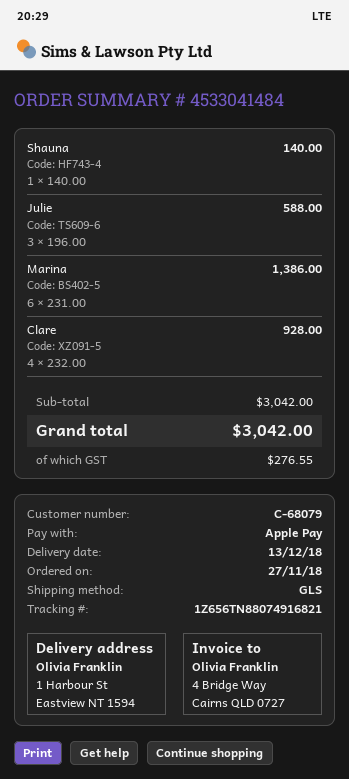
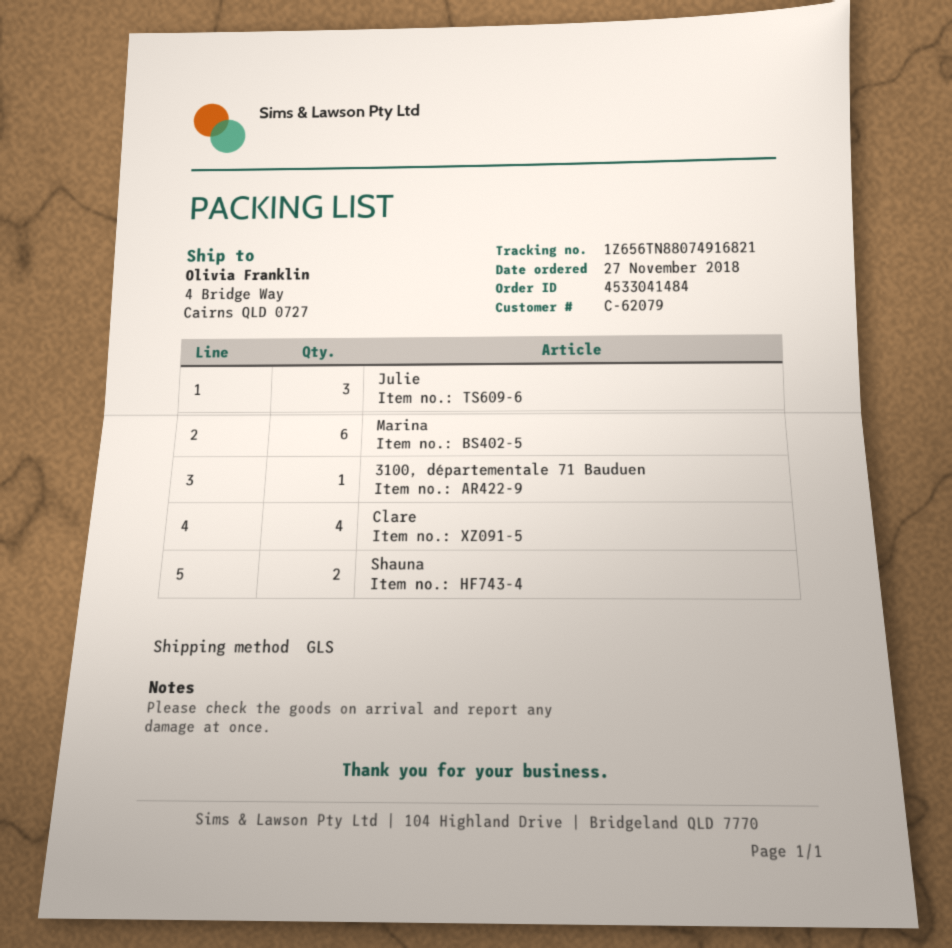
customer number: C-68079 -> C-62079
ship to: 1 Harbour St, Eastview NT 1594 -> 4 Bridge Way, Cairns QLD 0727
Shauna: 1 -> 2
3100, départementale 71 Bauduen: none -> 1

